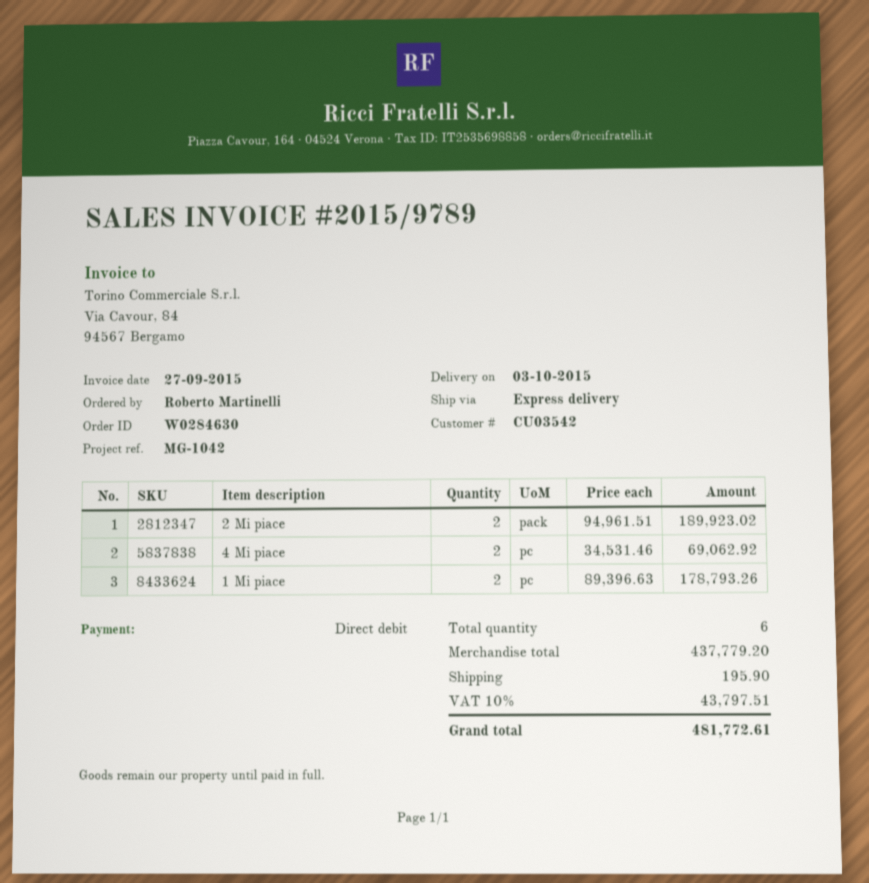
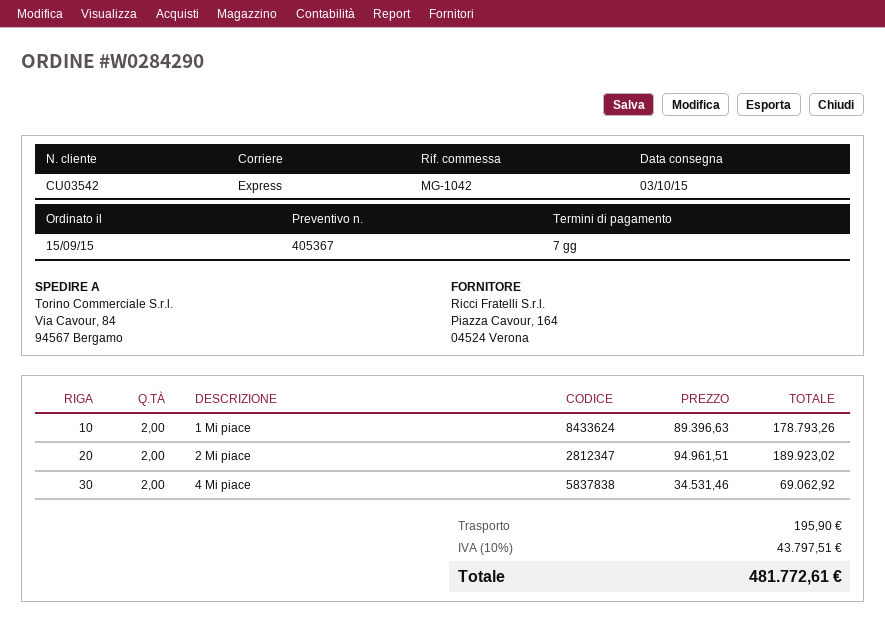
order number: W0284630 -> W0284290

